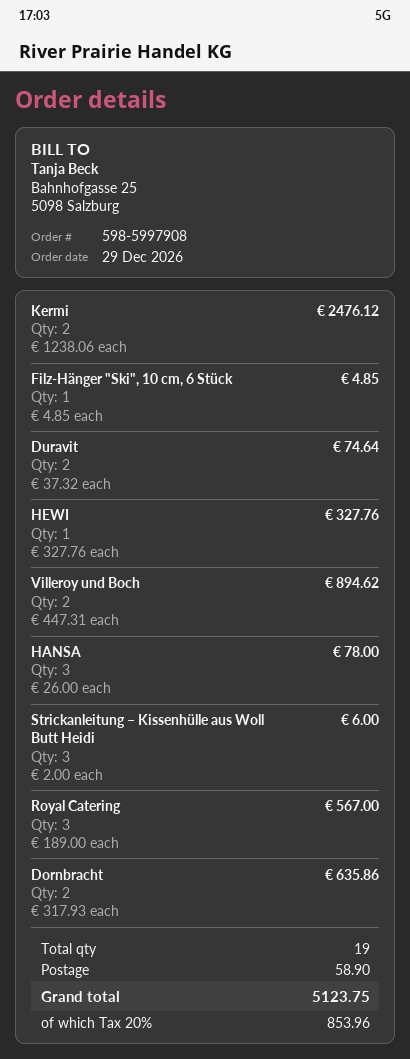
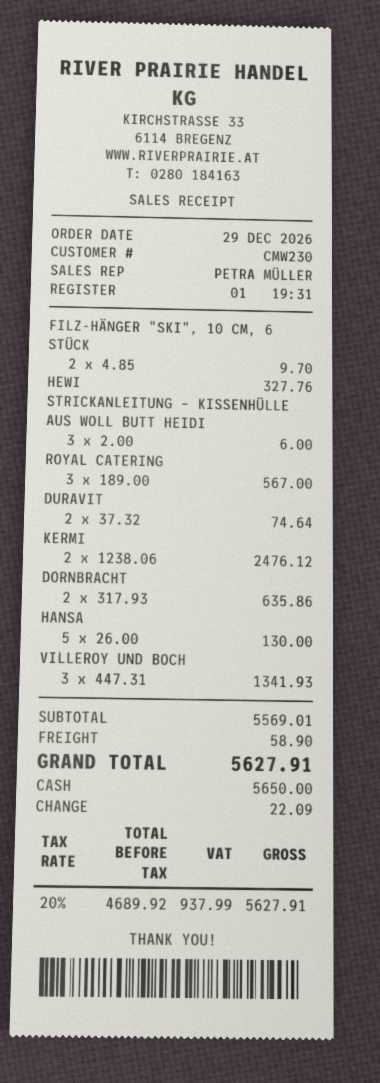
Filz-Hänger "Ski", 10 cm, 6 Stück: 1 x 4.85 = 4.85 -> 2 x 4.85 = 9.70
Villeroy und Boch: 2 x 447.31 = 894.62 -> 3 x 447.31 = 1341.93
HANSA: 3 x 26.00 = 78.00 -> 5 x 26.00 = 130.00
tax: 20% = 853.96 -> 20% = 937.99
total: 5123.75 -> 5627.91

